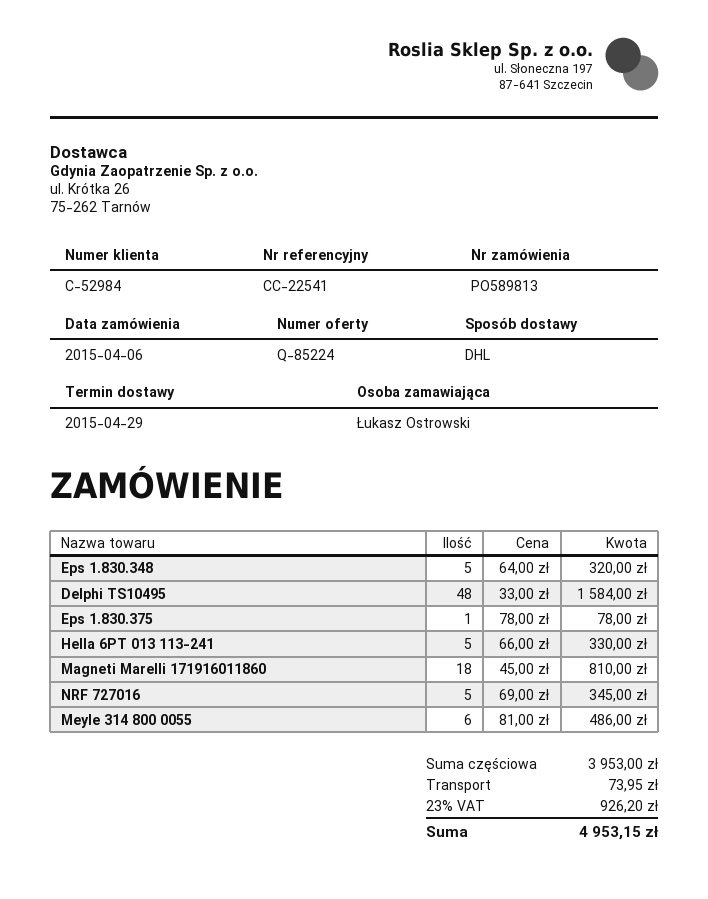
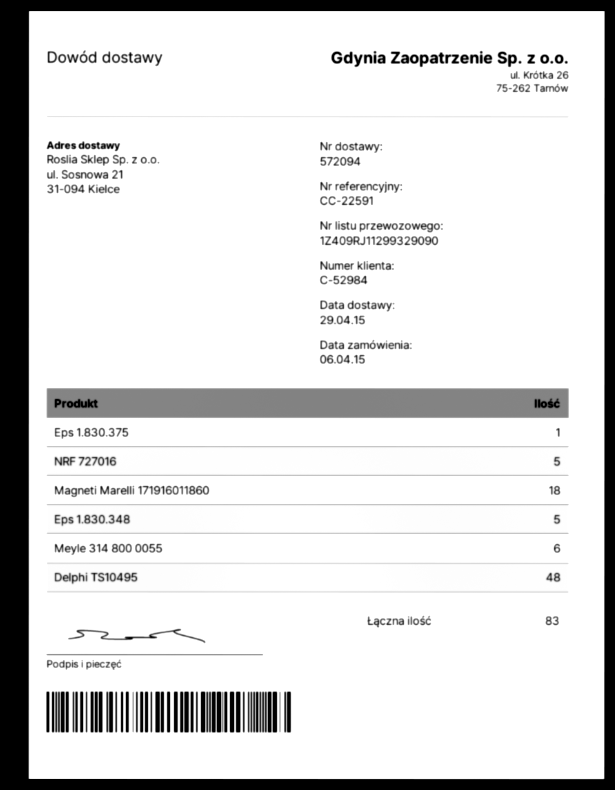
reference: CC-22541 -> CC-22591
Hella 6PT 013 113-241: 5 -> none

